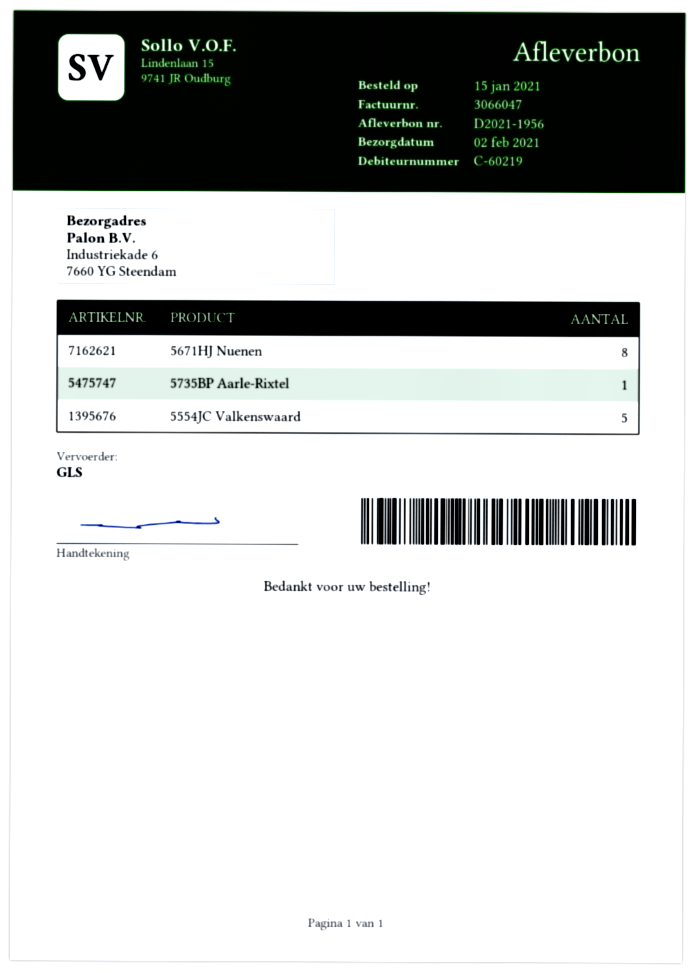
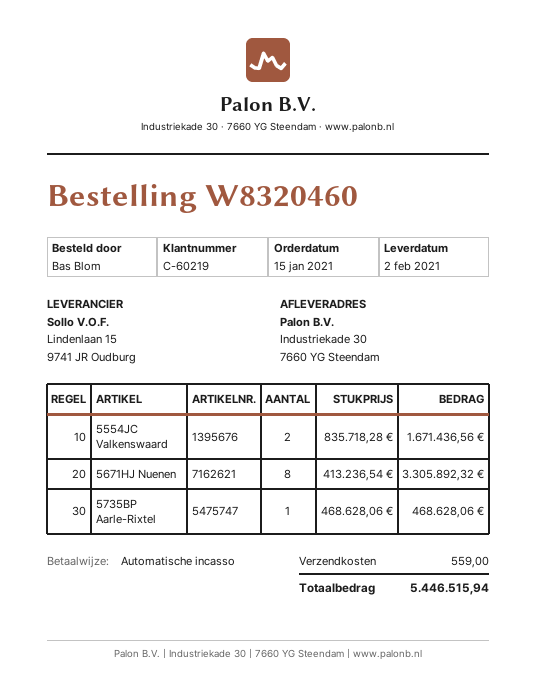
ship to: Industriekade 6, 7660 YG Steendam -> Industriekade 30, 7660 YG Steendam
5554JC Valkenswaard: 5 -> 2

